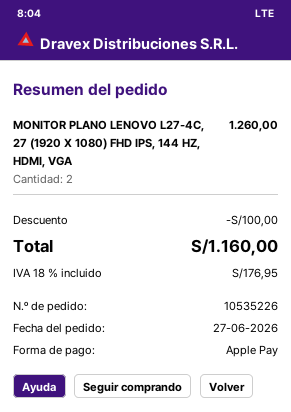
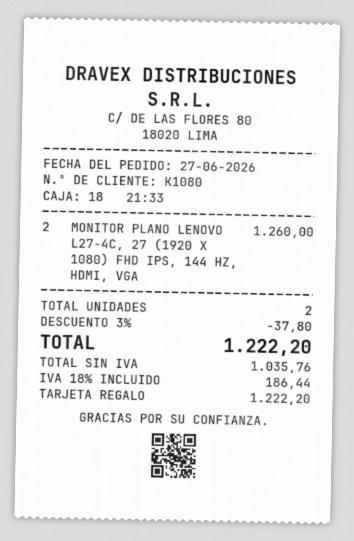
payment method: Apple Pay -> gift card
discount: 100.00 -> 37.80
tax: 18% = 176.95 -> 18% = 186.44
total: 1160.00 -> 1222.20

